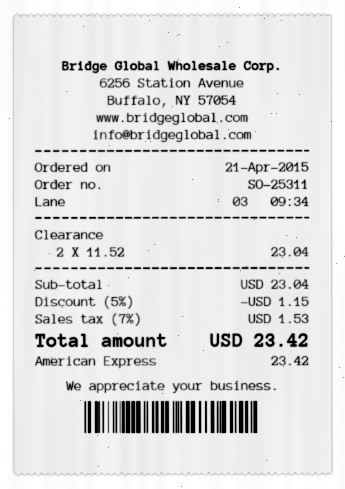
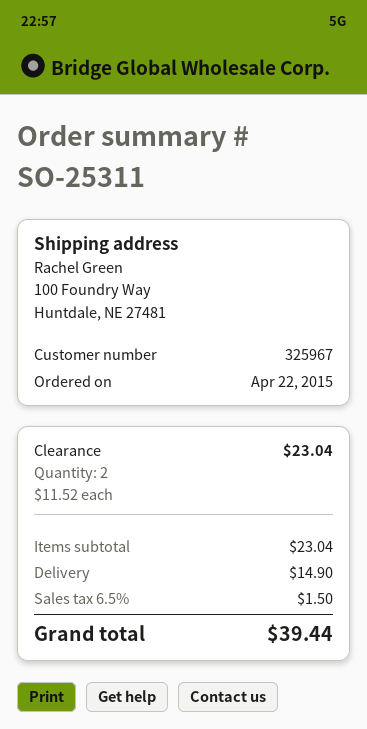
order date: 2015-04-21 -> 2015-04-22
discount: 5% = 1.15 -> none
shipping: none -> 14.90
tax: 7% = 1.53 -> 6.5% = 1.50
total: 23.42 -> 39.44

